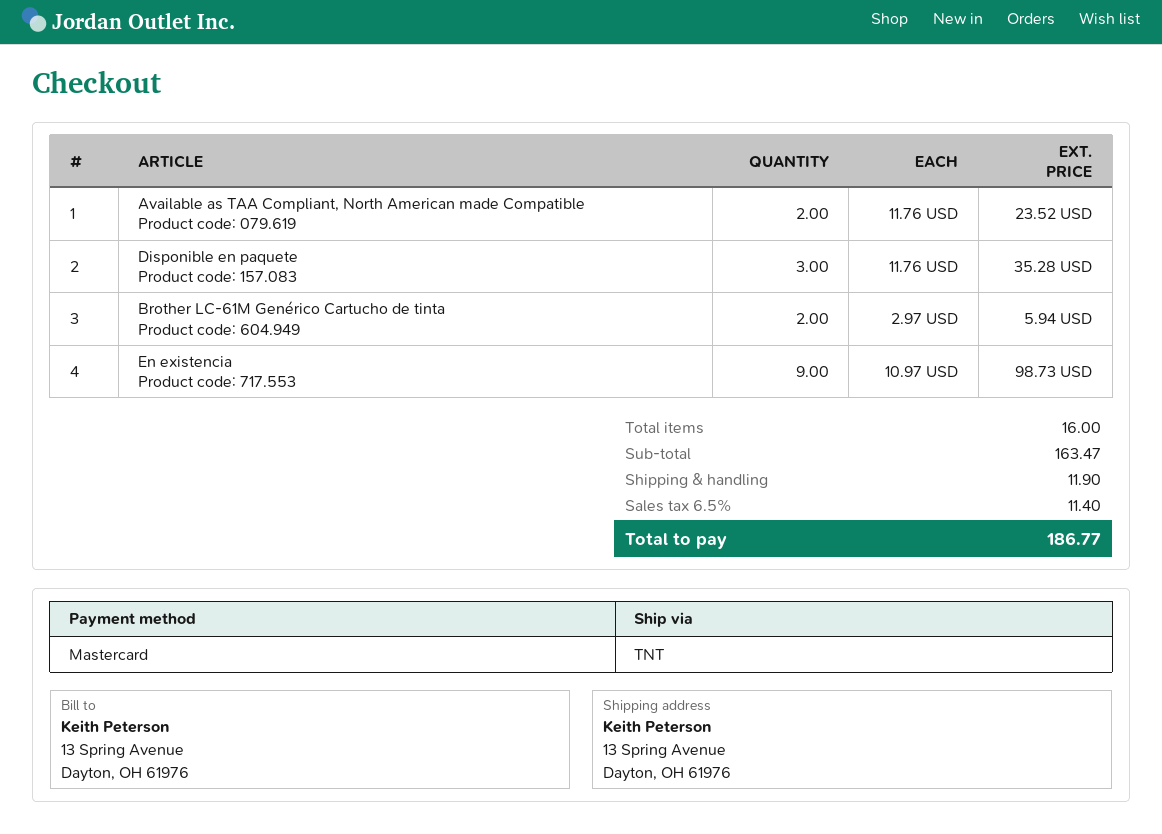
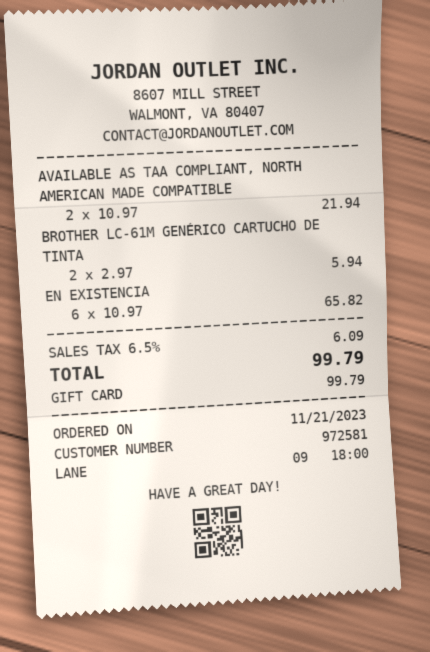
payment method: Mastercard -> gift card
Available as TAA Compliant, North American made Compatible: 2 x 11.76 = 23.52 -> 2 x 10.97 = 21.94
Disponible en paquete: 3 x 11.76 = 35.28 -> none
En existencia: 9 x 10.97 = 98.73 -> 6 x 10.97 = 65.82
shipping: 11.90 -> none
tax: 6.5% = 11.40 -> 6.5% = 6.09
total: 186.77 -> 99.79

